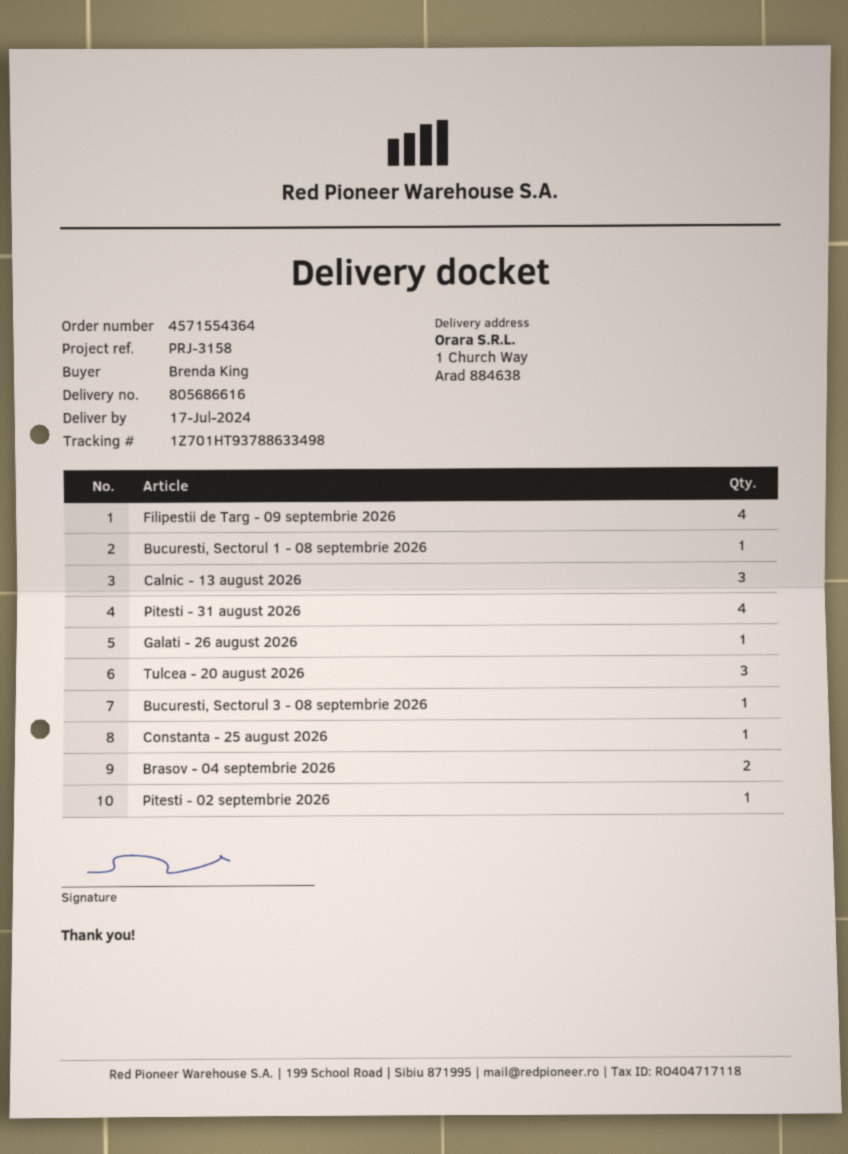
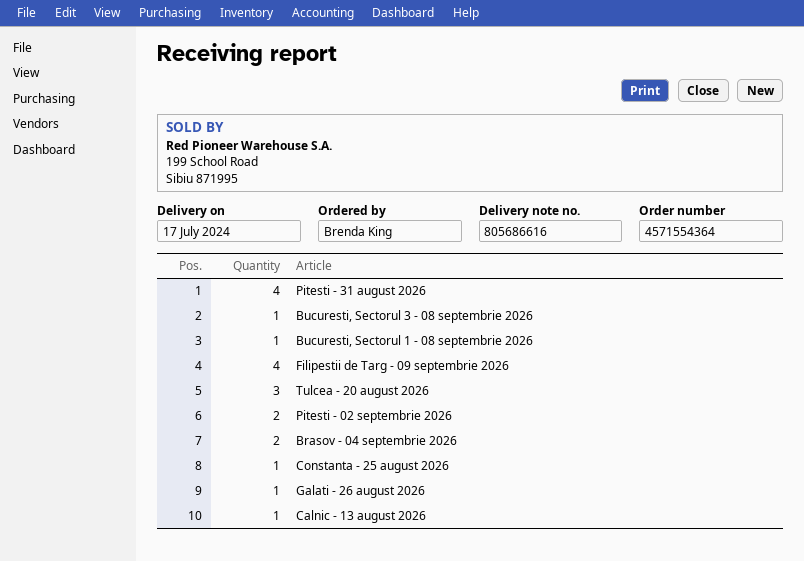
Calnic - 13 august 2026: 3 -> 1
Pitesti - 02 septembrie 2026: 1 -> 2

